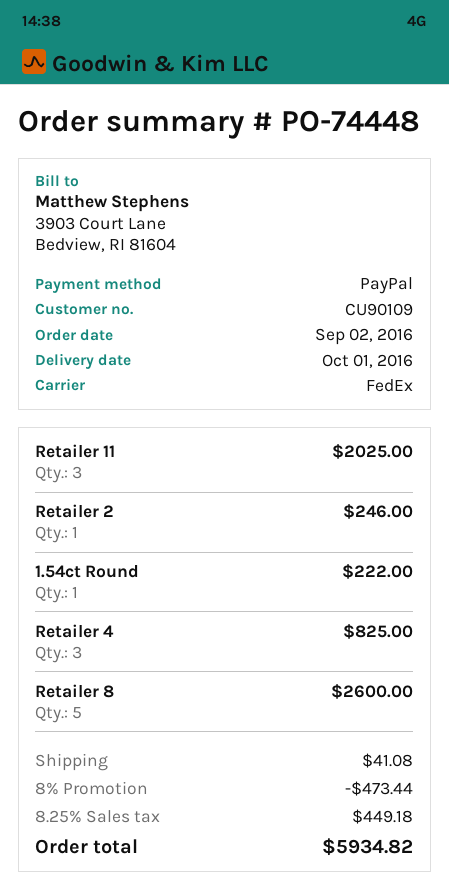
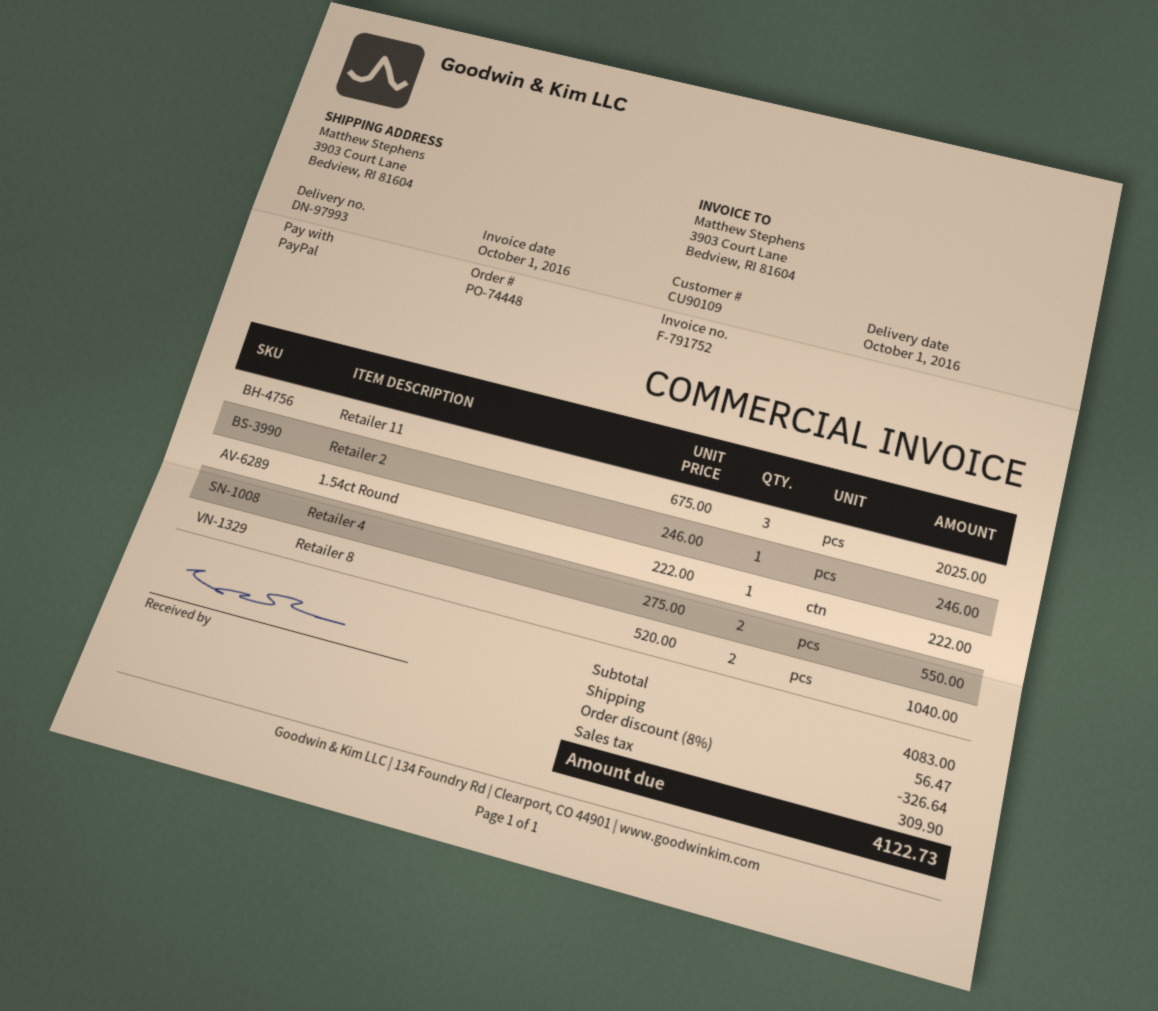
Retailer 4: 3 for 825.00 -> 2 for 550.00
Retailer 8: 5 for 2600.00 -> 2 for 1040.00
discount: 8% = 473.44 -> 8% = 326.64
shipping: 41.08 -> 56.47
tax: 449.18 -> 309.90
total: 5934.82 -> 4122.73

